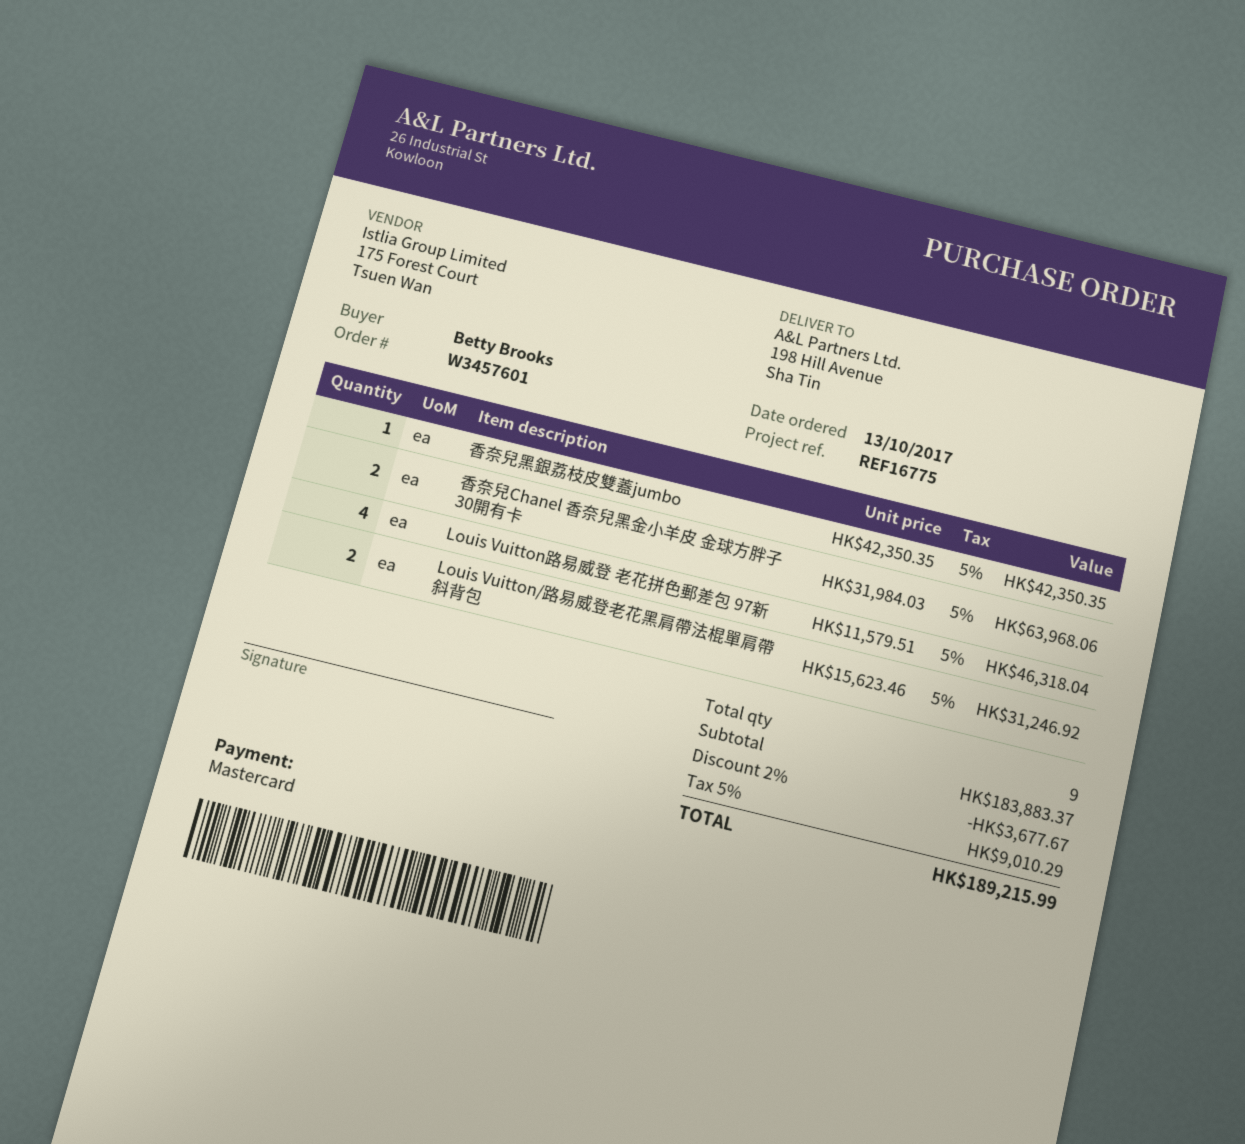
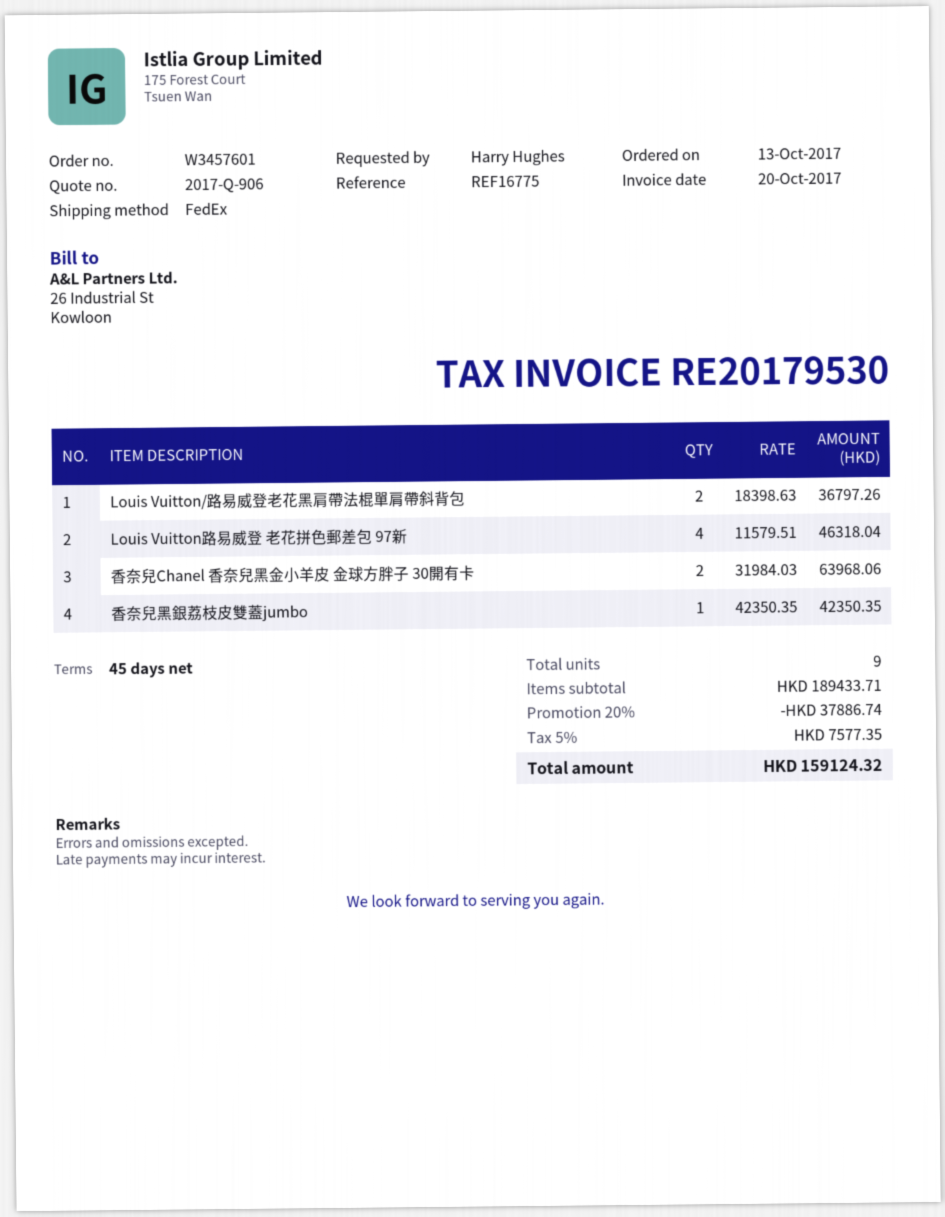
ordered by: Betty Brooks -> Harry Hughes
Louis Vuitton/路易威登老花黑肩帶法棍單肩帶斜背包: 2 x 15623.46 = 31246.92 -> 2 x 18398.63 = 36797.26
subtotal: 183883.37 -> 189433.71
discount: 2% = 3677.67 -> 20% = 37886.74
tax: 5% = 9010.29 -> 5% = 7577.35
total: 189215.99 -> 159124.32

